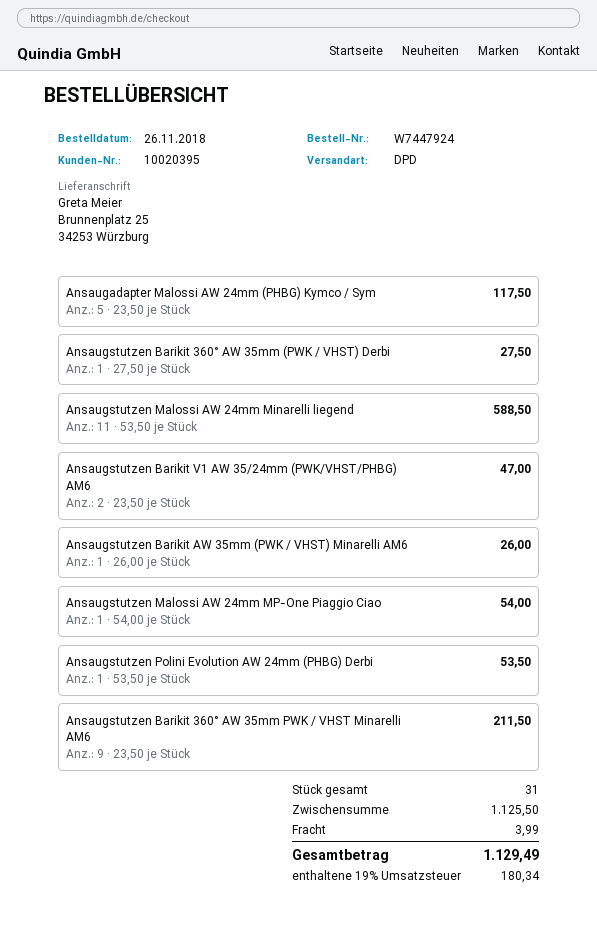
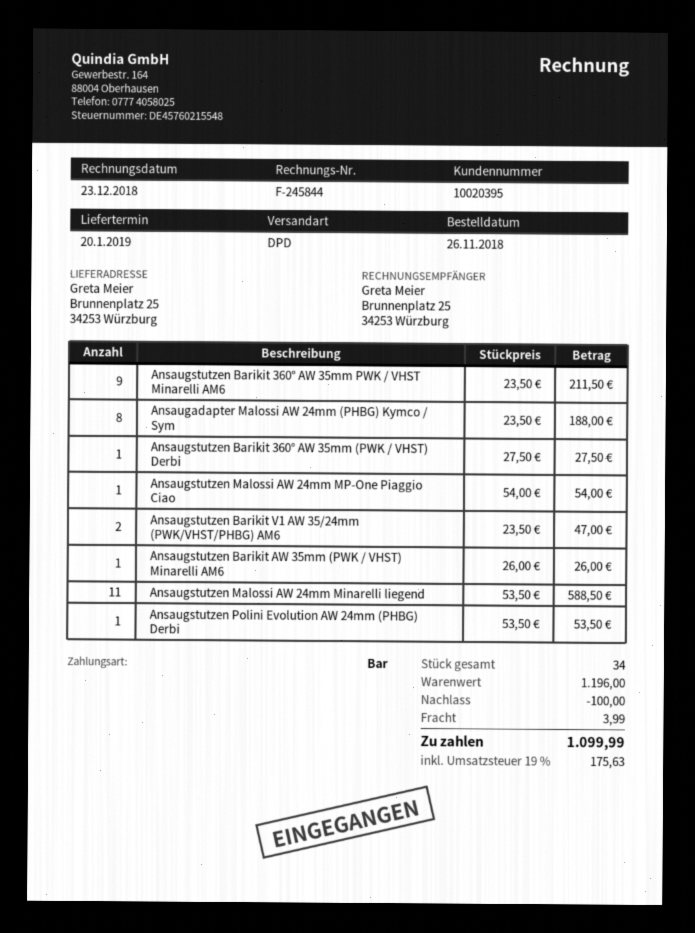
Ansaugadapter Malossi AW 24mm (PHBG) Kymco / Sym: 5 x 23.50 = 117.50 -> 8 x 23.50 = 188.00
total quantity: 31 -> 34
subtotal: 1125.50 -> 1196.00
discount: none -> 100.00
tax: 19% = 180.34 -> 19% = 175.63
total: 1129.49 -> 1099.99

